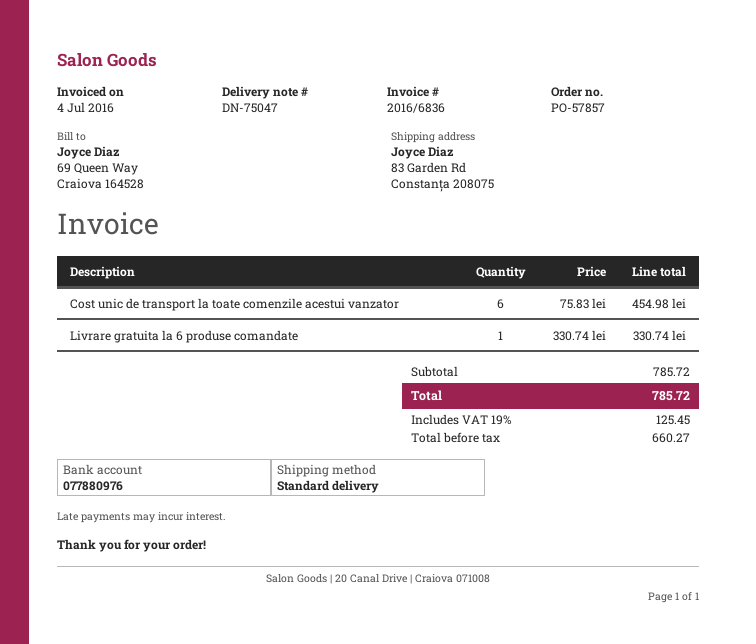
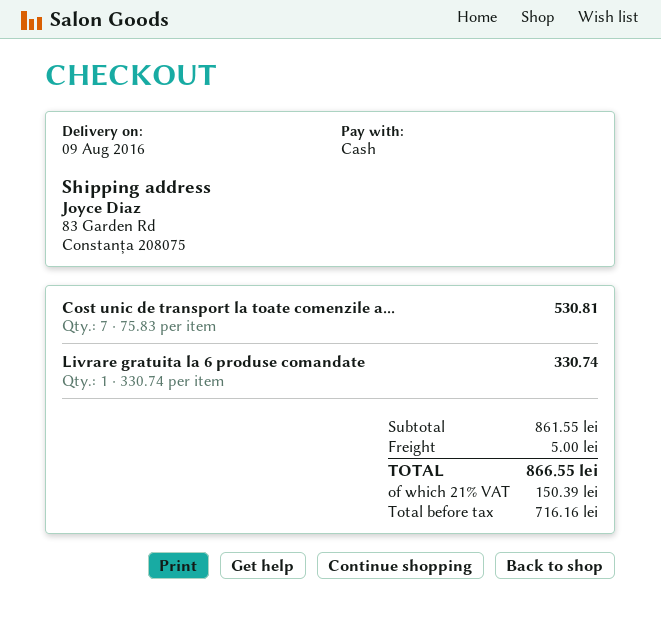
Cost unic de transport la toate comenzile acestui vanzator: 6 x 75.83 = 454.98 -> 7 x 75.83 = 530.81
subtotal: 785.72 -> 861.55
shipping: none -> 5.00
net: 660.27 -> 716.16
tax: 19% = 125.45 -> 21% = 150.39
total: 785.72 -> 866.55

